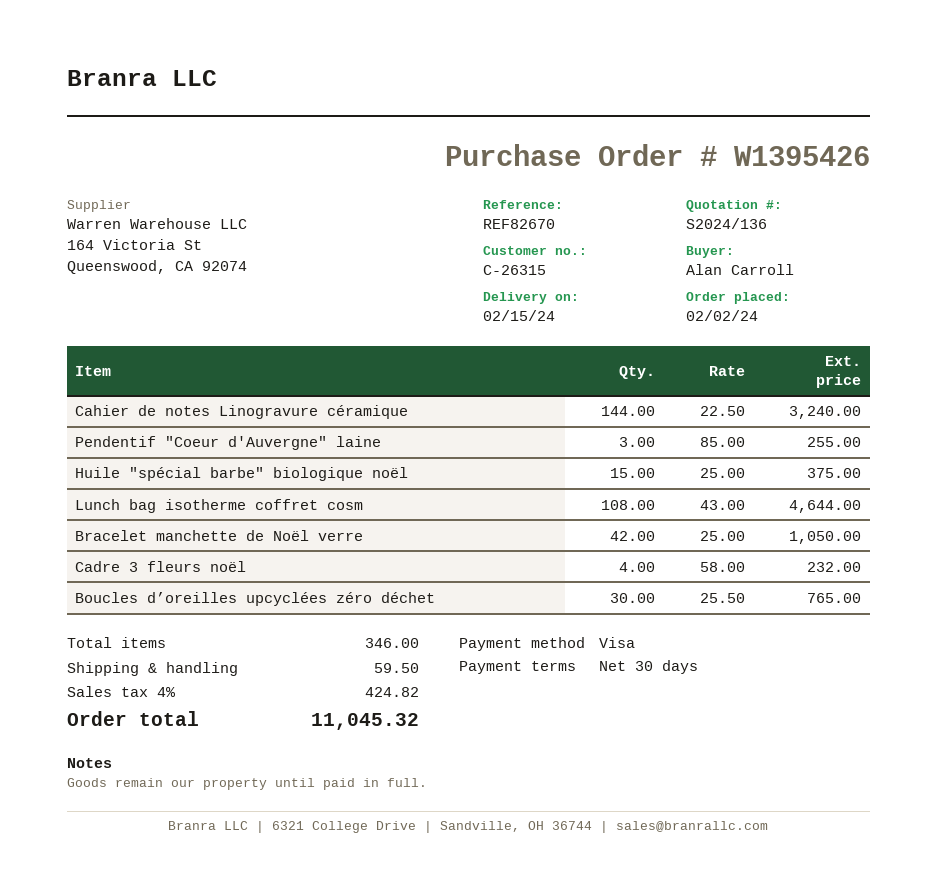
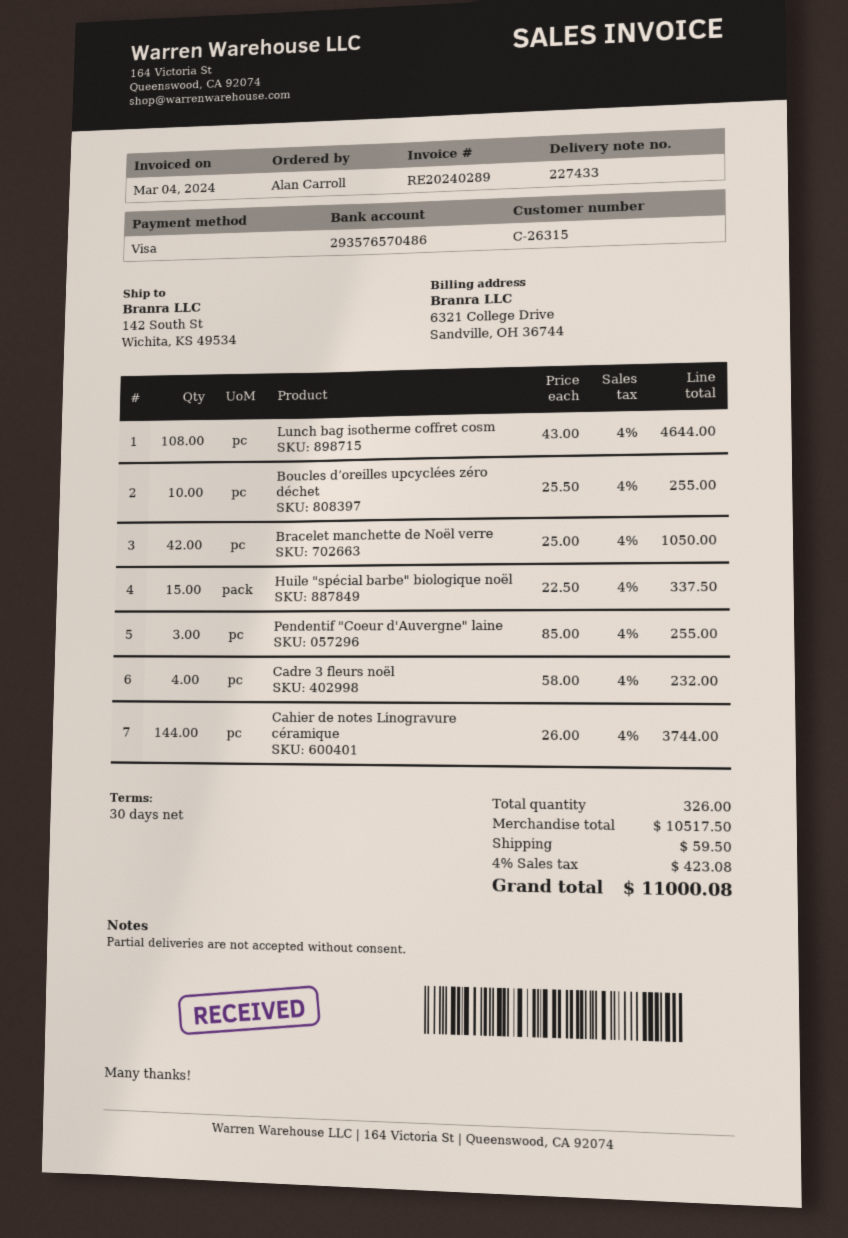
Cahier de notes Linogravure céramique: 144 x 22.50 = 3240.00 -> 144 x 26.00 = 3744.00
Huile "spécial barbe" biologique noël: 15 x 25.00 = 375.00 -> 15 x 22.50 = 337.50
Boucles d’oreilles upcyclées zéro déchet: 30 x 25.50 = 765.00 -> 10 x 25.50 = 255.00
total quantity: 346 -> 326
tax: 4% = 424.82 -> 4% = 423.08
total: 11045.32 -> 11000.08

